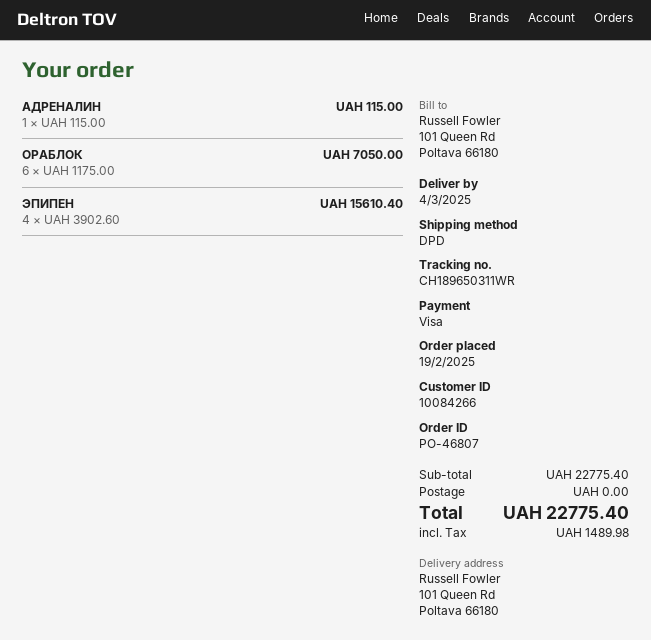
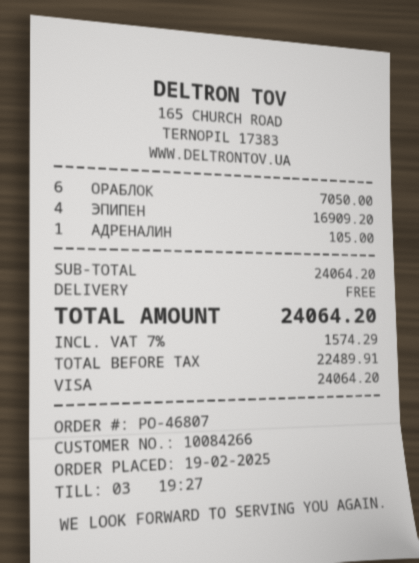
АДРЕНАЛИН: 1 for 115.00 -> 1 for 105.00
ЭПИПЕН: 4 for 15610.40 -> 4 for 16909.20
subtotal: 22775.40 -> 24064.20
tax: 1489.98 -> 1574.29
total: 22775.40 -> 24064.20

